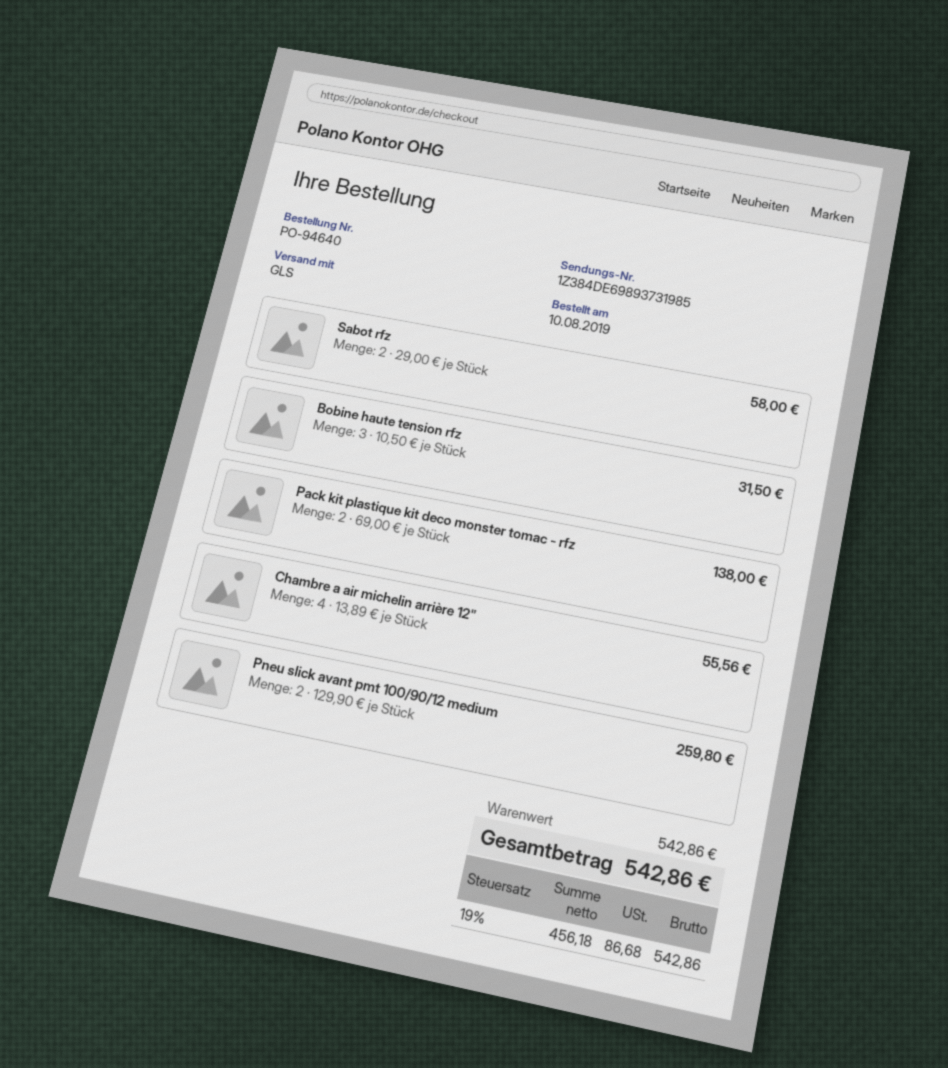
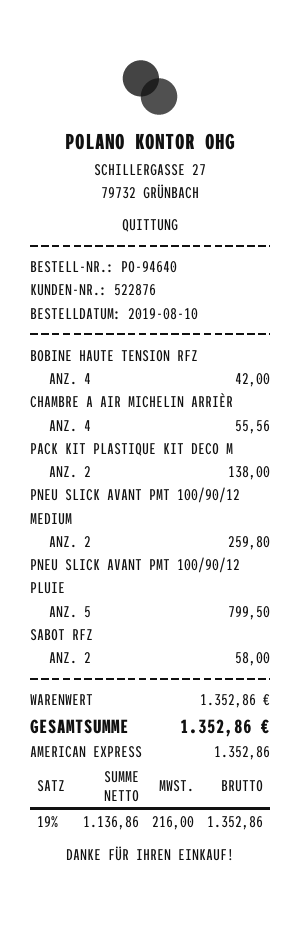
Bobine haute tension rfz: 3 for 31.50 -> 4 for 42.00
PNEU SLICK AVANT PMT 100/90/12 PLUIE: none -> 5 for 799.50
subtotal: 542.86 -> 1352.86
net: 456.18 -> 1136.86
tax: 19% = 86.68 -> 19% = 216.00
total: 542.86 -> 1352.86

